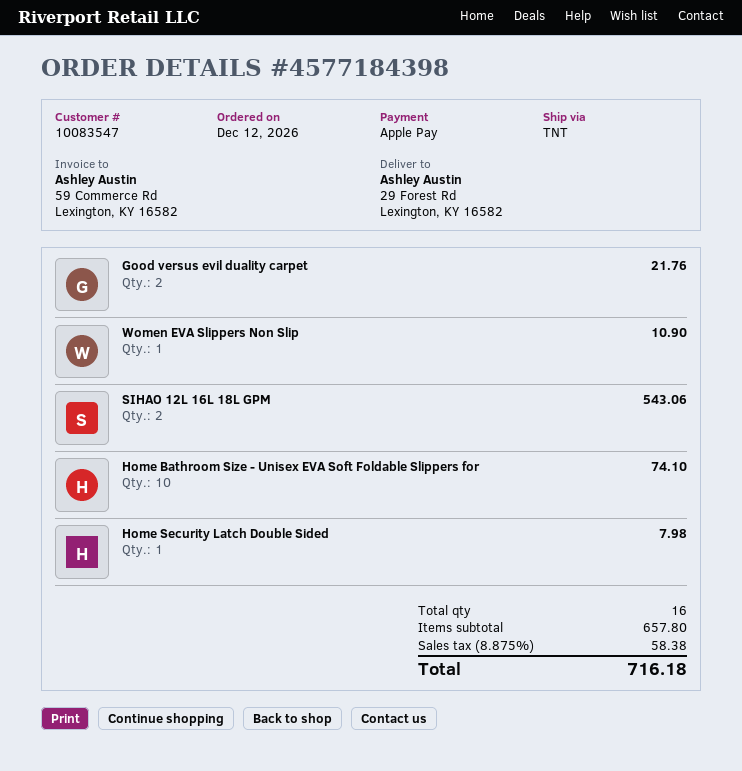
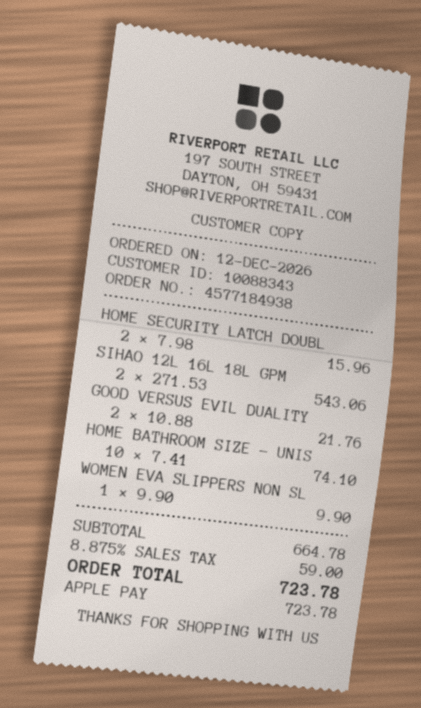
order number: 4577184398 -> 4577184938
customer number: 10083547 -> 10088343
Women EVA Slippers Non Slip: 1 for 10.90 -> 1 for 9.90
Home Security Latch Double Sided: 1 for 7.98 -> 2 for 15.96
subtotal: 657.80 -> 664.78
tax: 8.875% = 58.38 -> 8.875% = 59.00
total: 716.18 -> 723.78

